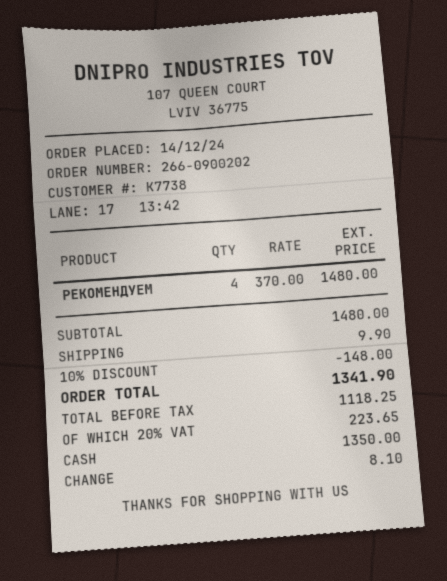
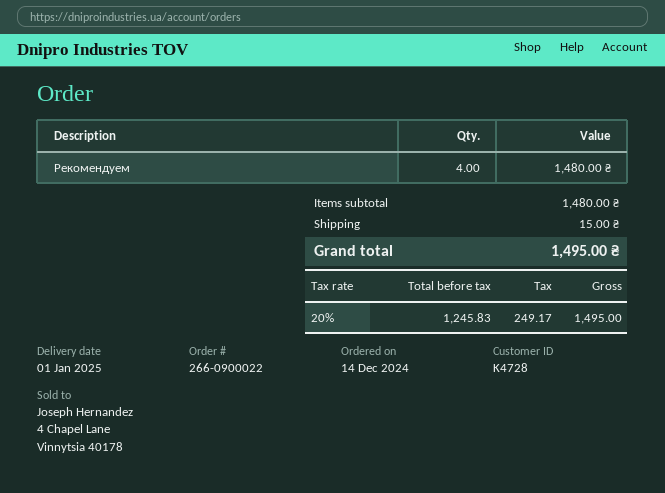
order number: 266-0900202 -> 266-0900022
customer number: K7738 -> K4728
discount: 10% = 148.00 -> none
shipping: 9.90 -> 15.00
net: 1118.25 -> 1245.83
tax: 20% = 223.65 -> 20% = 249.17
total: 1341.90 -> 1495.00

